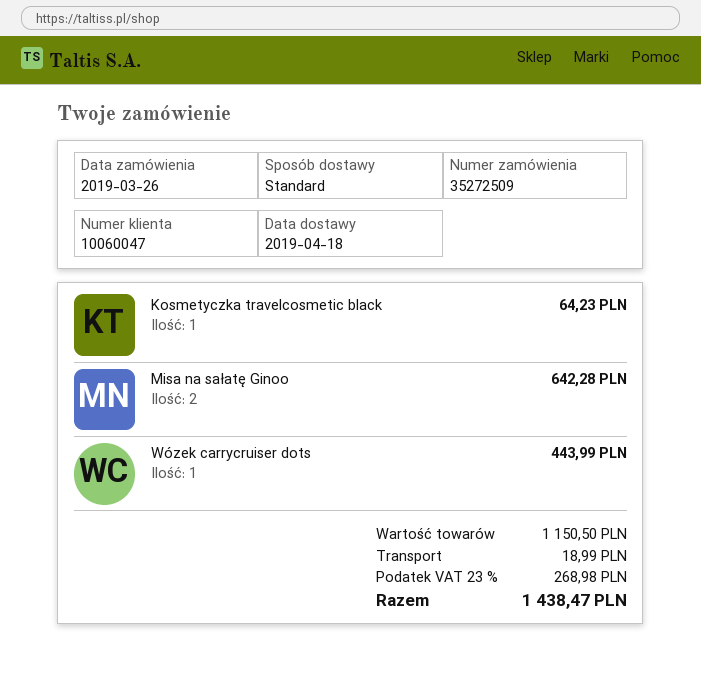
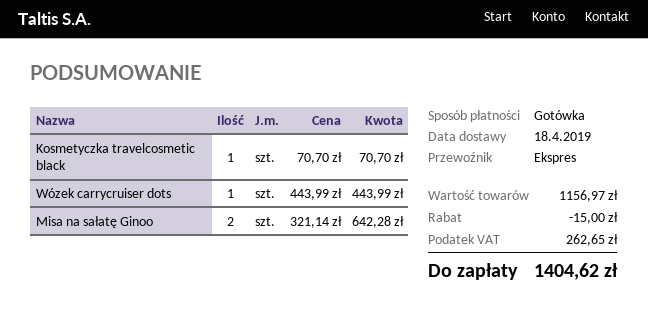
shipping method: standard -> express
Kosmetyczka travelcosmetic black: 1 for 64.23 -> 1 for 70.70
subtotal: 1150.50 -> 1156.97
discount: none -> 15.00
shipping: 18.99 -> none
tax: 268.98 -> 262.65
total: 1438.47 -> 1404.62

